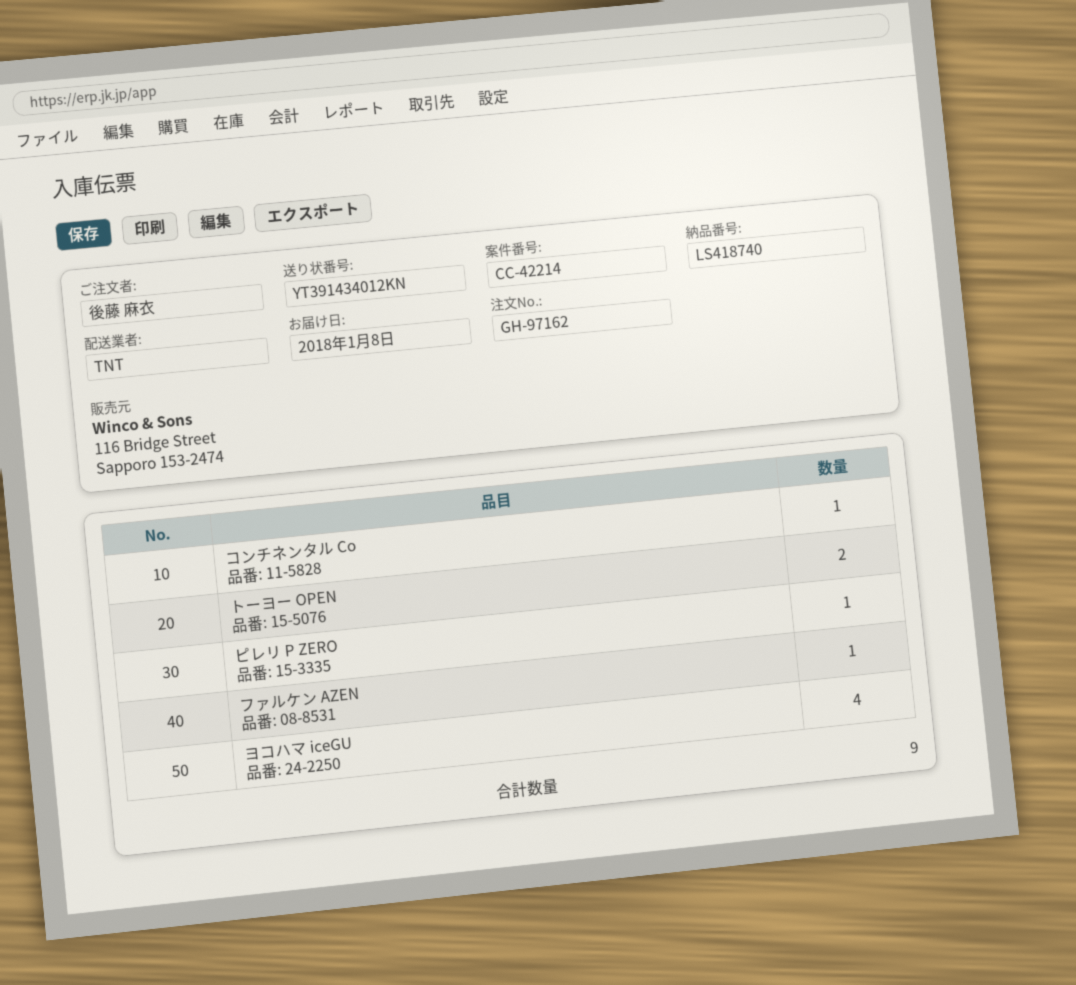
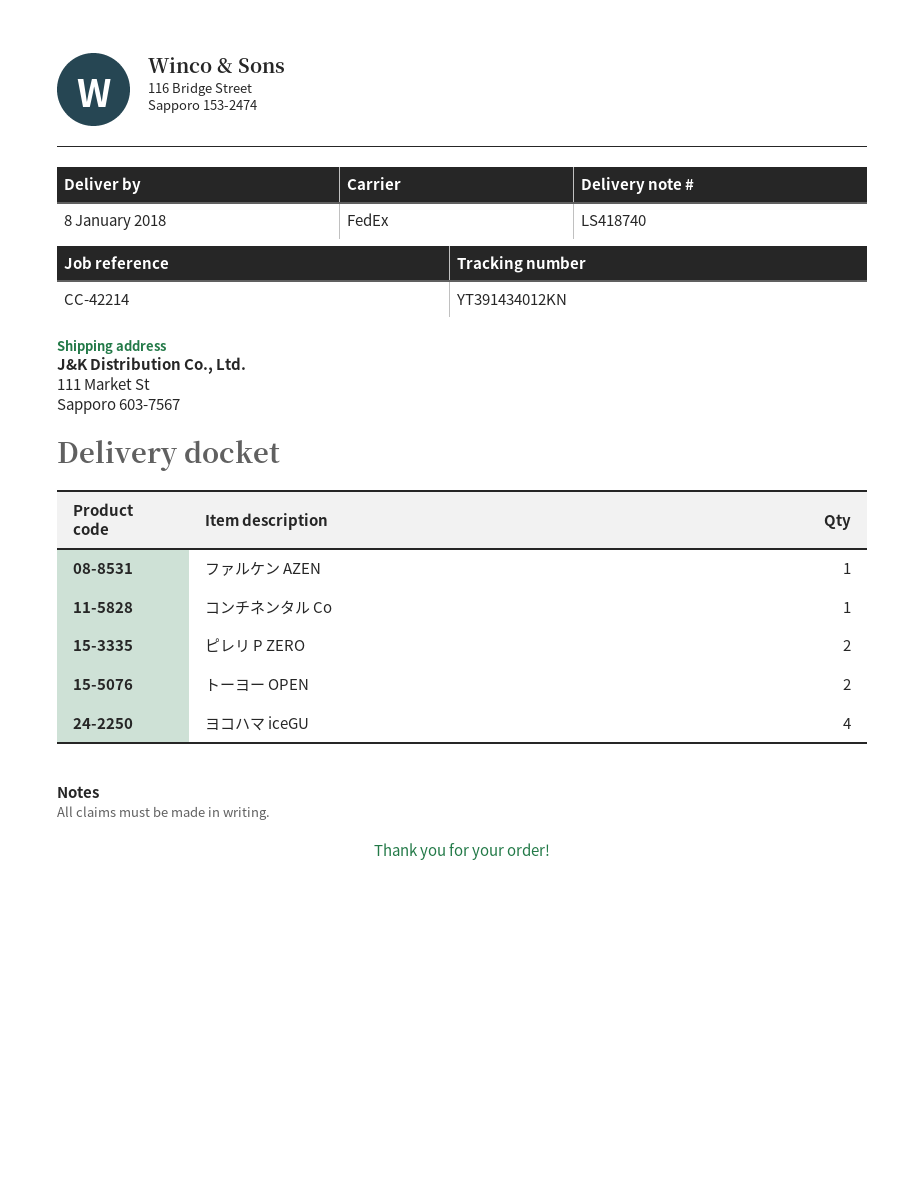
shipping method: TNT -> FedEx
ピレリ P ZERO: 1 -> 2

